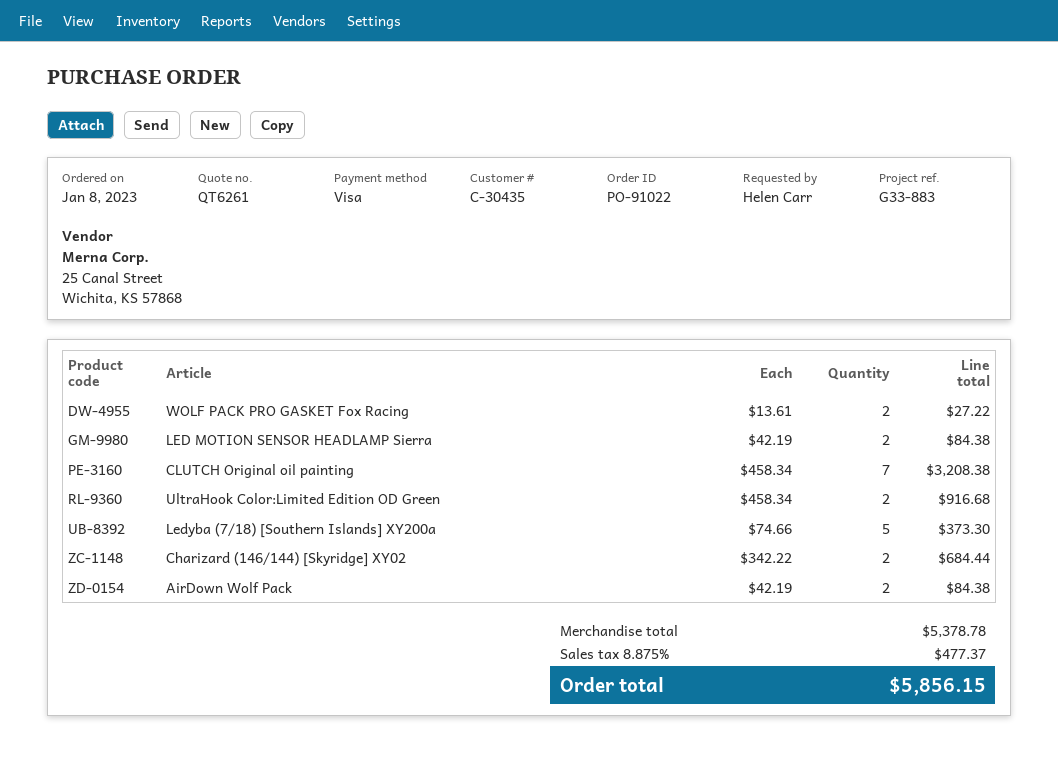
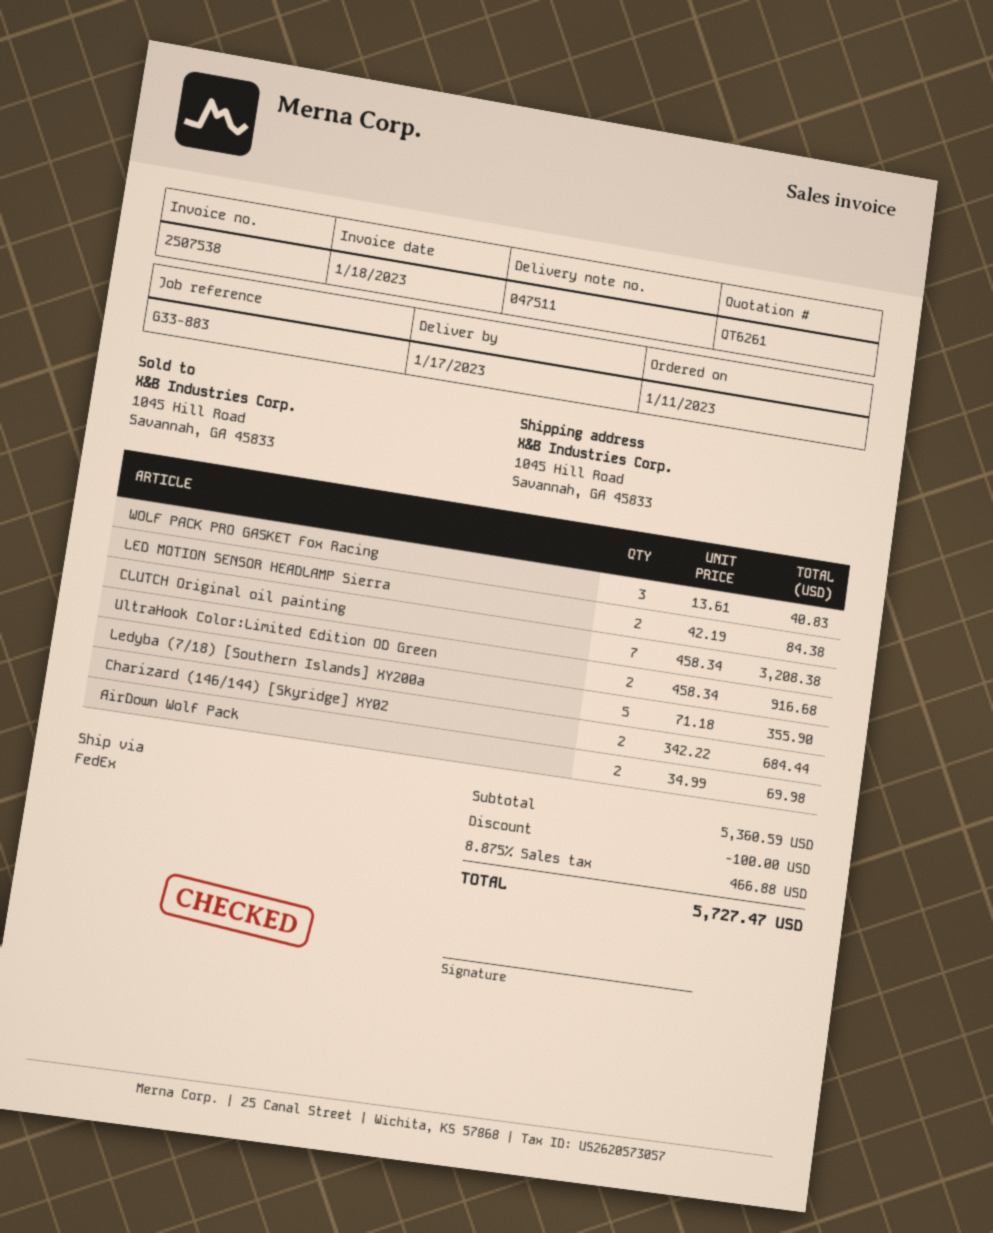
order date: 2023-01-08 -> 2023-01-11
WOLF PACK PRO GASKET Fox Racing: 2 x 13.61 = 27.22 -> 3 x 13.61 = 40.83
Ledyba (7/18) [Southern Islands] XY200a: 5 x 74.66 = 373.30 -> 5 x 71.18 = 355.90
AirDown Wolf Pack: 2 x 42.19 = 84.38 -> 2 x 34.99 = 69.98
subtotal: 5378.78 -> 5360.59
discount: none -> 100.00
tax: 8.875% = 477.37 -> 8.875% = 466.88
total: 5856.15 -> 5727.47

